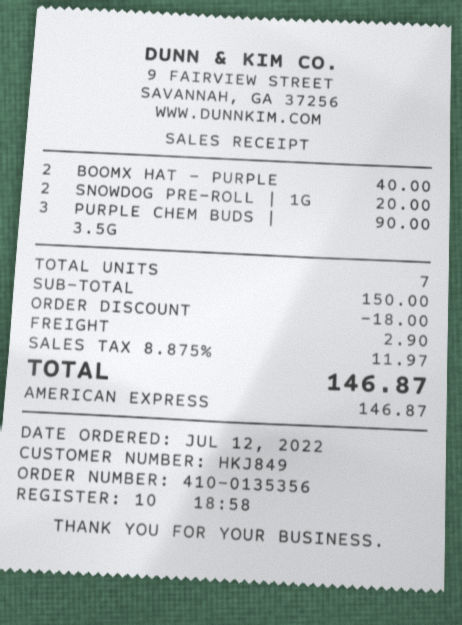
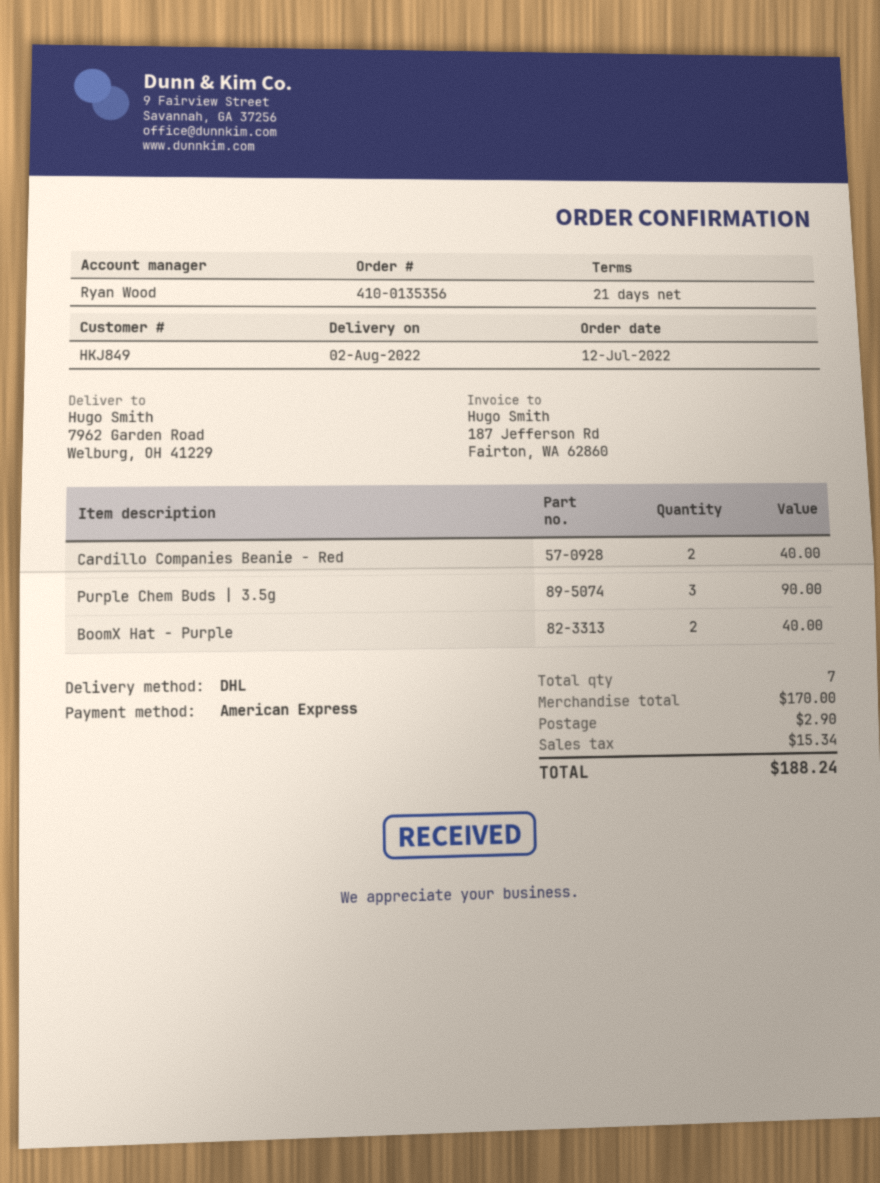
SNOWDOG PRE-ROLL | 1G: 2 for 20.00 -> none
Cardillo Companies Beanie - Red: none -> 2 for 40.00
subtotal: 150.00 -> 170.00
discount: 18.00 -> none
tax: 11.97 -> 15.34
total: 146.87 -> 188.24

